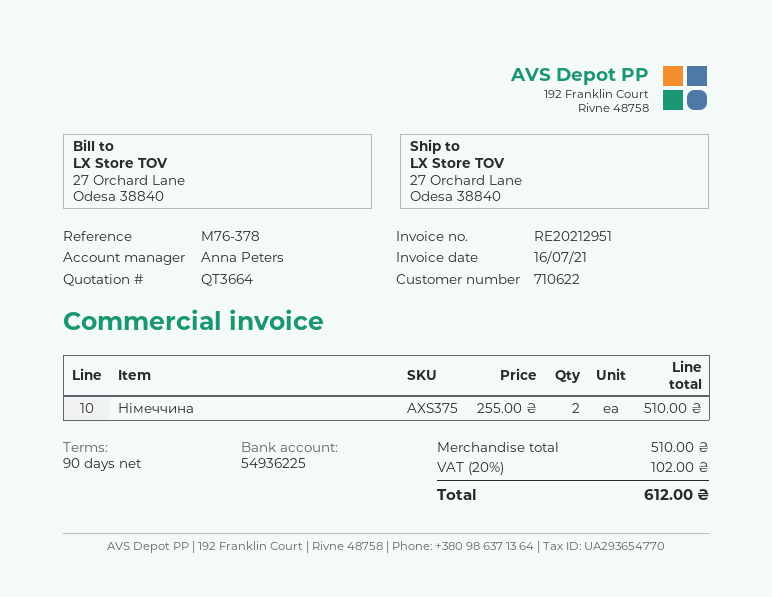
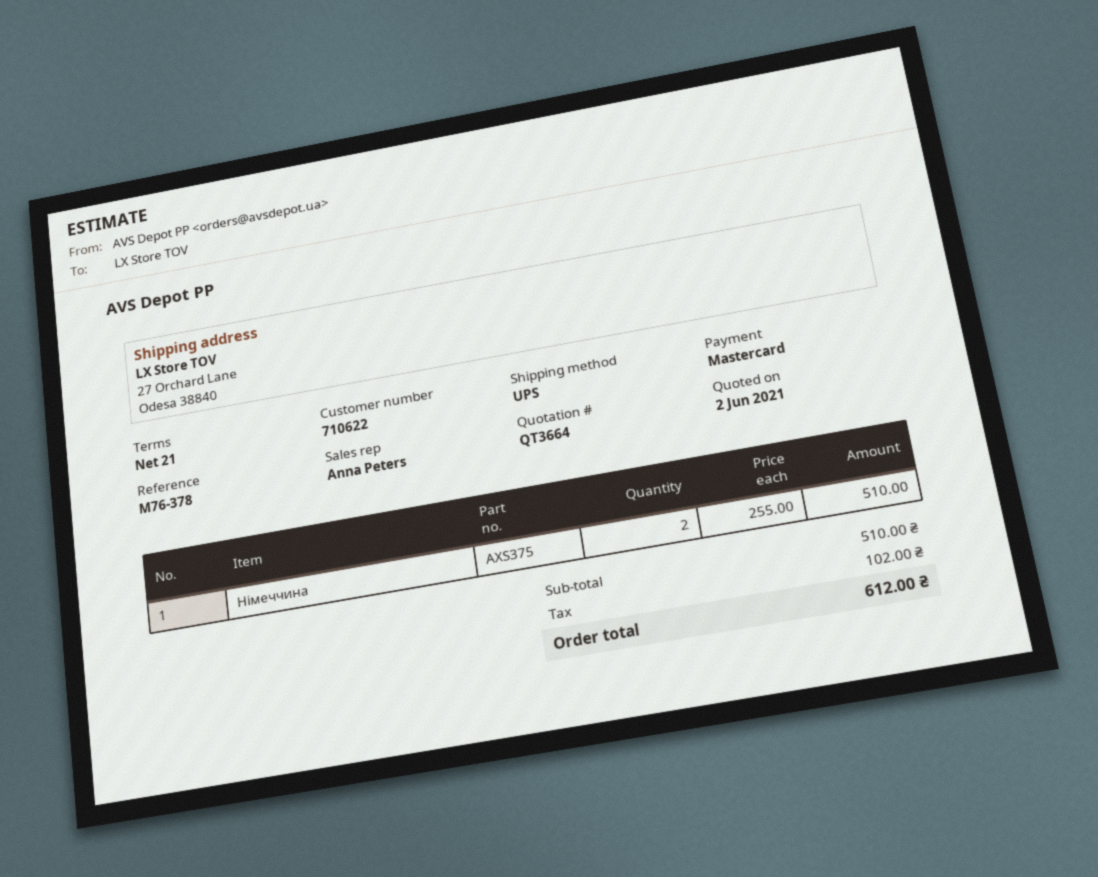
payment terms: 90 days -> 21 days

